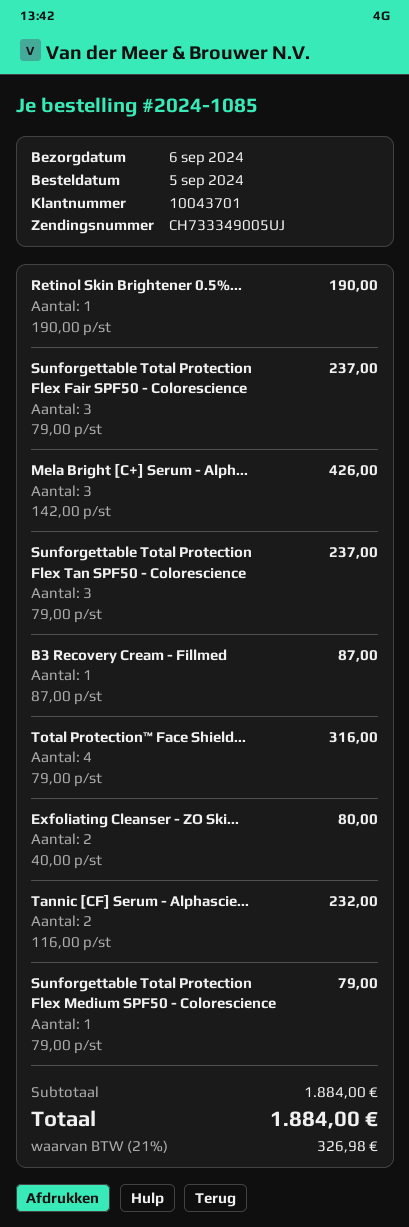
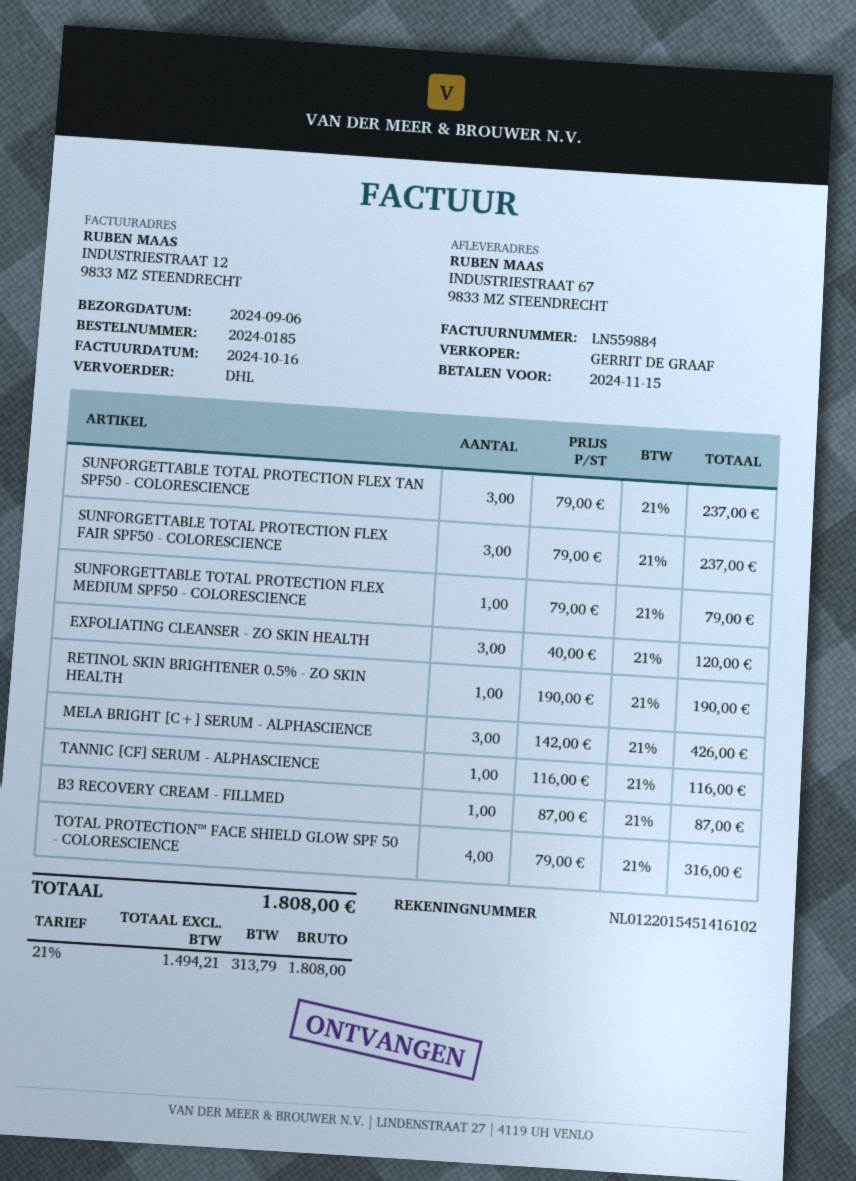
order number: 2024-1085 -> 2024-0185
Exfoliating Cleanser - ZO Ski...: 2 x 40.00 = 80.00 -> 3 x 40.00 = 120.00
Tannic [CF] Serum - Alphascie...: 2 x 116.00 = 232.00 -> 1 x 116.00 = 116.00
tax: 21% = 326.98 -> 21% = 313.79
total: 1884.00 -> 1808.00

